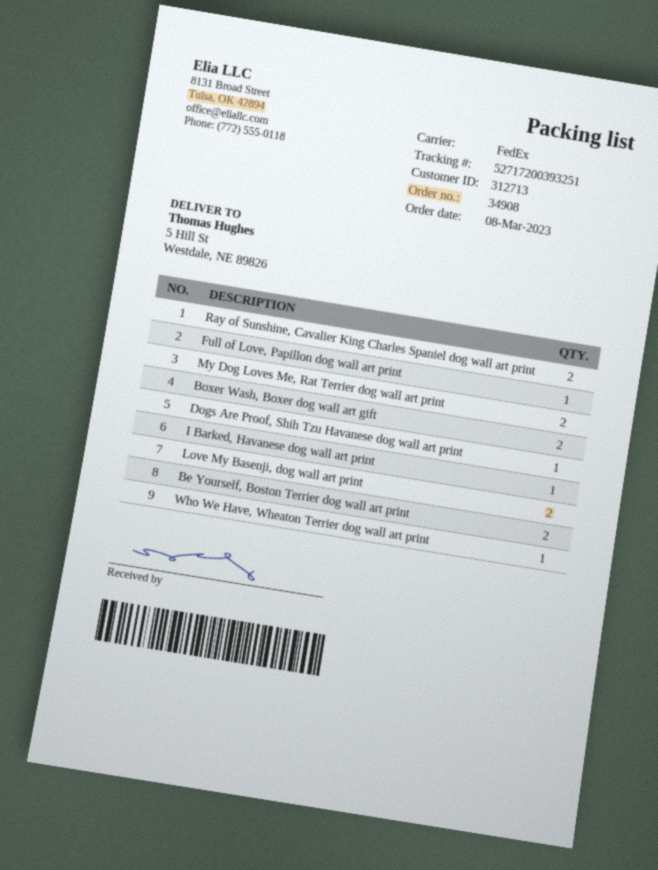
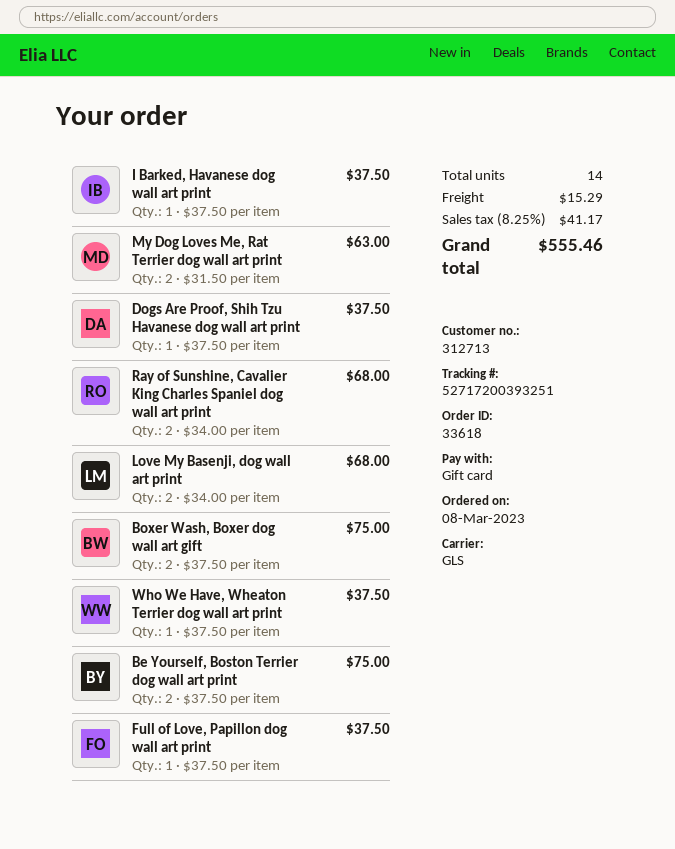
order number: 34908 -> 33618
shipping method: FedEx -> GLS

